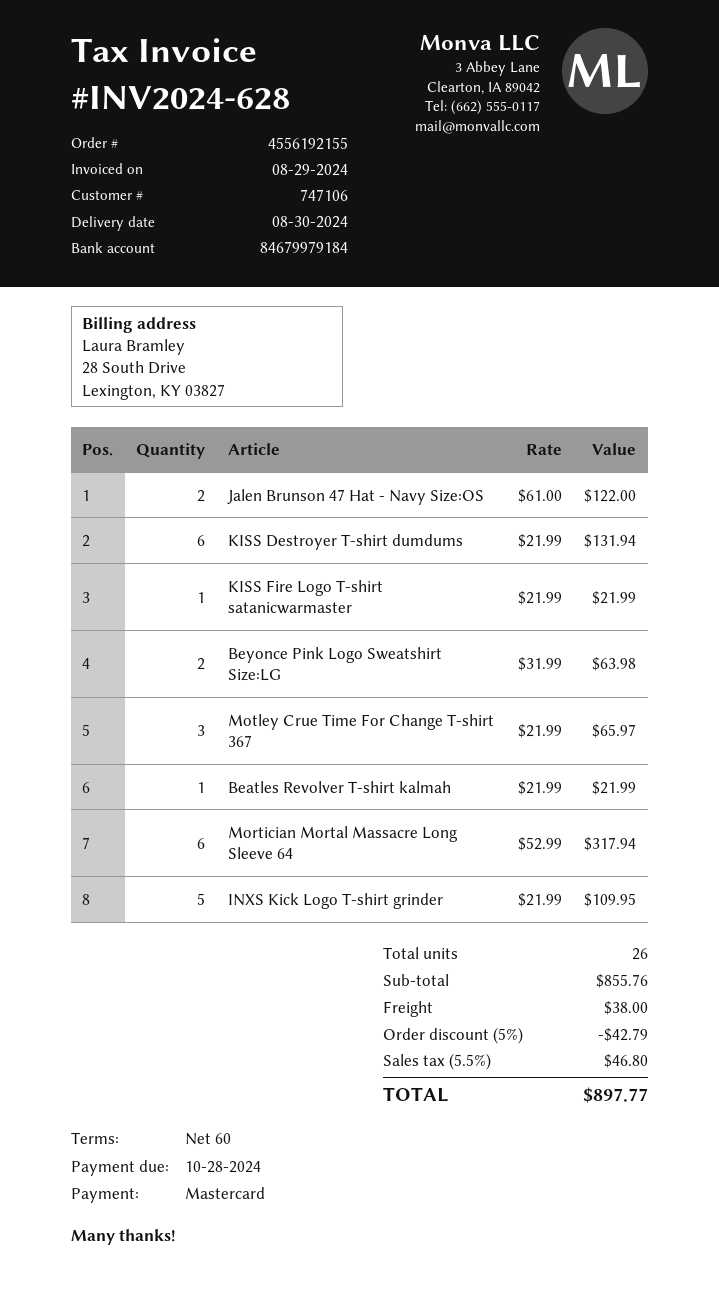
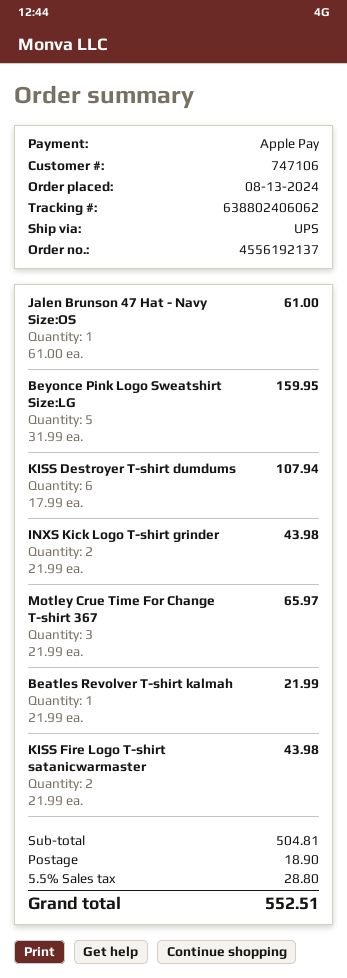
order number: 4556192155 -> 4556192137
payment method: Mastercard -> Apple Pay
Jalen Brunson 47 Hat - Navy Size:OS: 2 x 61.00 = 122.00 -> 1 x 61.00 = 61.00
KISS Destroyer T-shirt dumdums: 6 x 21.99 = 131.94 -> 6 x 17.99 = 107.94
KISS Fire Logo T-shirt satanicwarmaster: 1 x 21.99 = 21.99 -> 2 x 21.99 = 43.98
Beyonce Pink Logo Sweatshirt Size:LG: 2 x 31.99 = 63.98 -> 5 x 31.99 = 159.95
Mortician Mortal Massacre Long Sleeve 64: 6 x 52.99 = 317.94 -> none
INXS Kick Logo T-shirt grinder: 5 x 21.99 = 109.95 -> 2 x 21.99 = 43.98
subtotal: 855.76 -> 504.81
discount: 5% = 42.79 -> none
shipping: 38.00 -> 18.90
tax: 5.5% = 46.80 -> 5.5% = 28.80
total: 897.77 -> 552.51

